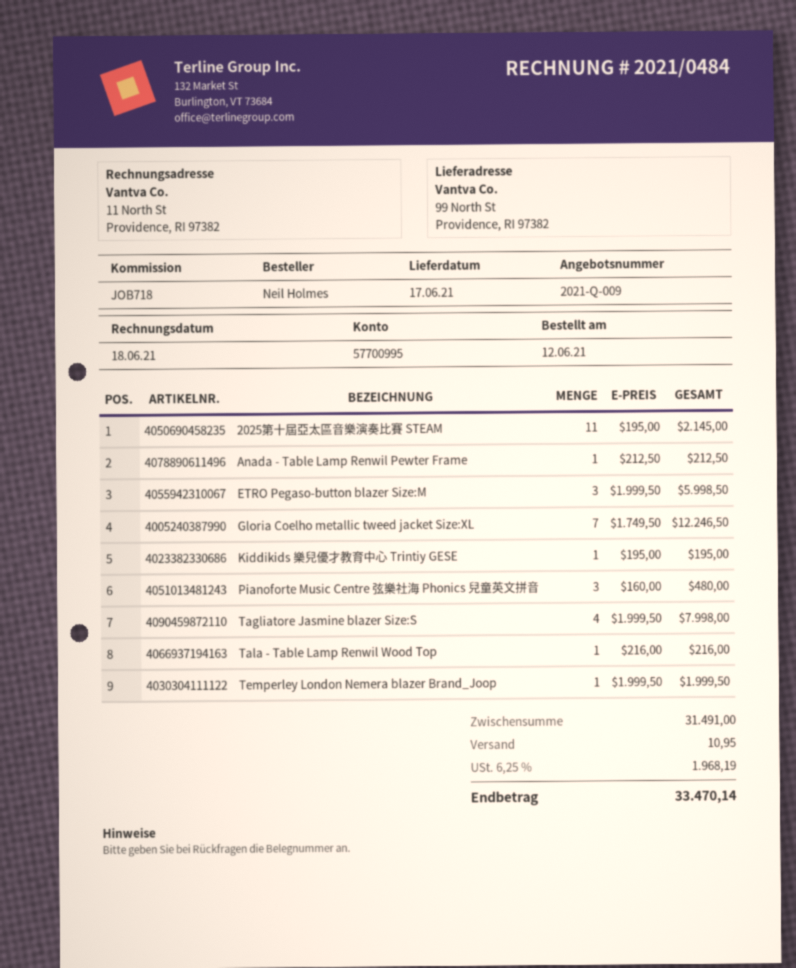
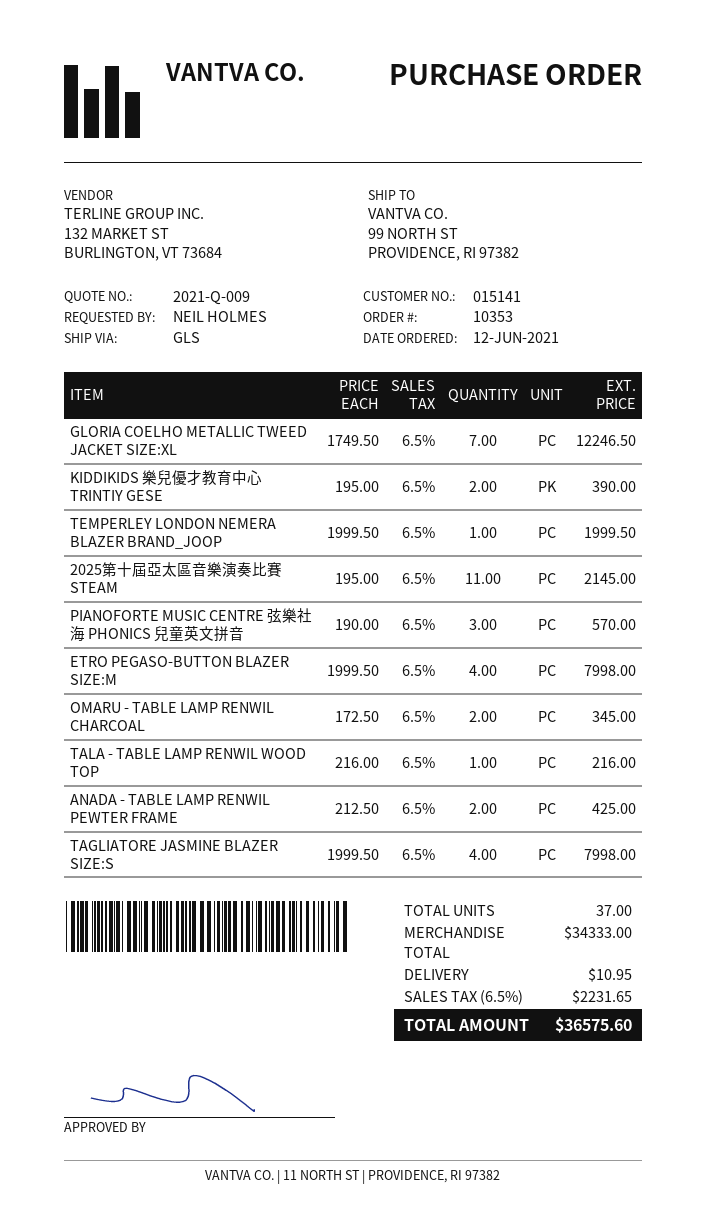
Anada - Table Lamp Renwil Pewter Frame: 1 x 212.50 = 212.50 -> 2 x 212.50 = 425.00
ETRO Pegaso-button blazer Size:M: 3 x 1999.50 = 5998.50 -> 4 x 1999.50 = 7998.00
Kiddikids 樂兒優才教育中心 Trintiy GESE: 1 x 195.00 = 195.00 -> 2 x 195.00 = 390.00
Pianoforte Music Centre 弦樂社海 Phonics 兒童英文拼音: 3 x 160.00 = 480.00 -> 3 x 190.00 = 570.00
OMARU - TABLE LAMP RENWIL CHARCOAL: none -> 2 x 172.50 = 345.00
subtotal: 31491.00 -> 34333.00
tax: 6.25% = 1968.19 -> 6.5% = 2231.65
total: 33470.14 -> 36575.60

